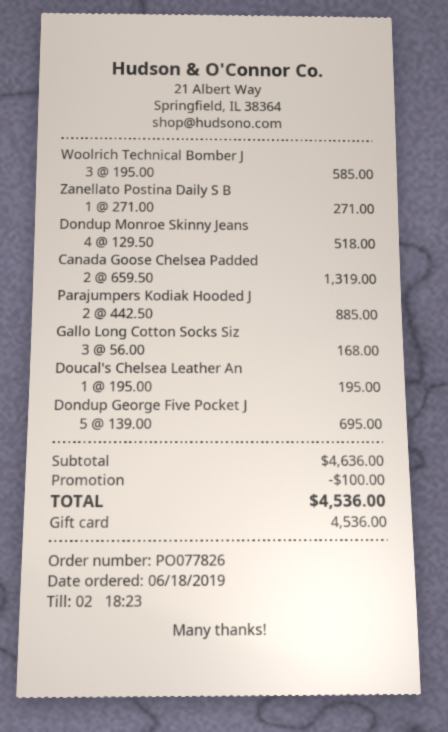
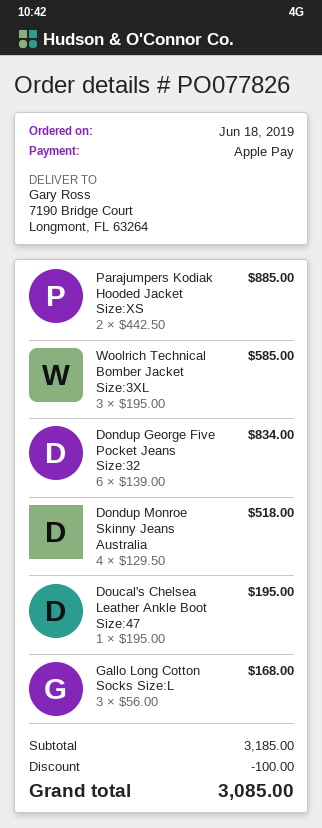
payment method: gift card -> Apple Pay
Zanellato Postina Daily S B: 1 x 271.00 = 271.00 -> none
Canada Goose Chelsea Padded: 2 x 659.50 = 1319.00 -> none
Dondup George Five Pocket J: 5 x 139.00 = 695.00 -> 6 x 139.00 = 834.00
subtotal: 4636.00 -> 3185.00
total: 4536.00 -> 3085.00

